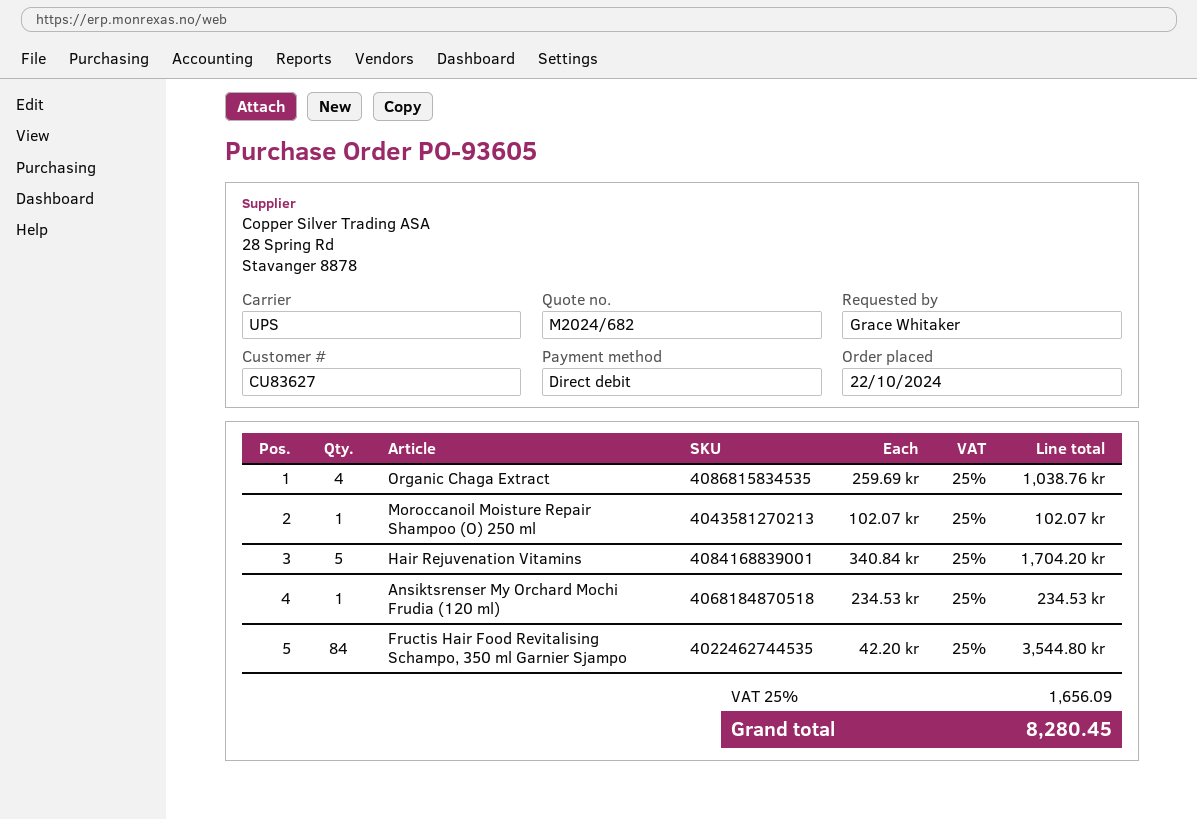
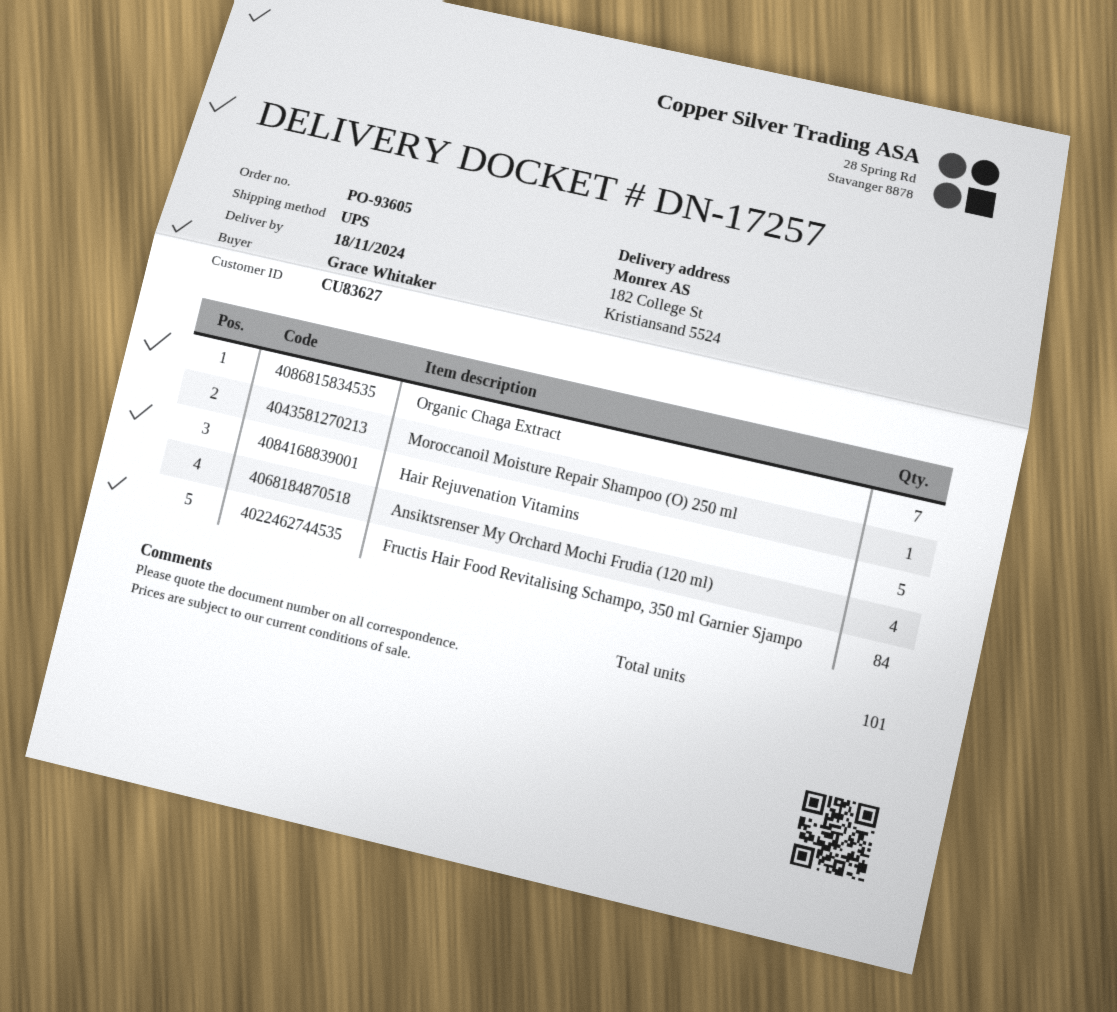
Organic Chaga Extract: 4 -> 7
Ansiktsrenser My Orchard Mochi Frudia (120 ml): 1 -> 4

